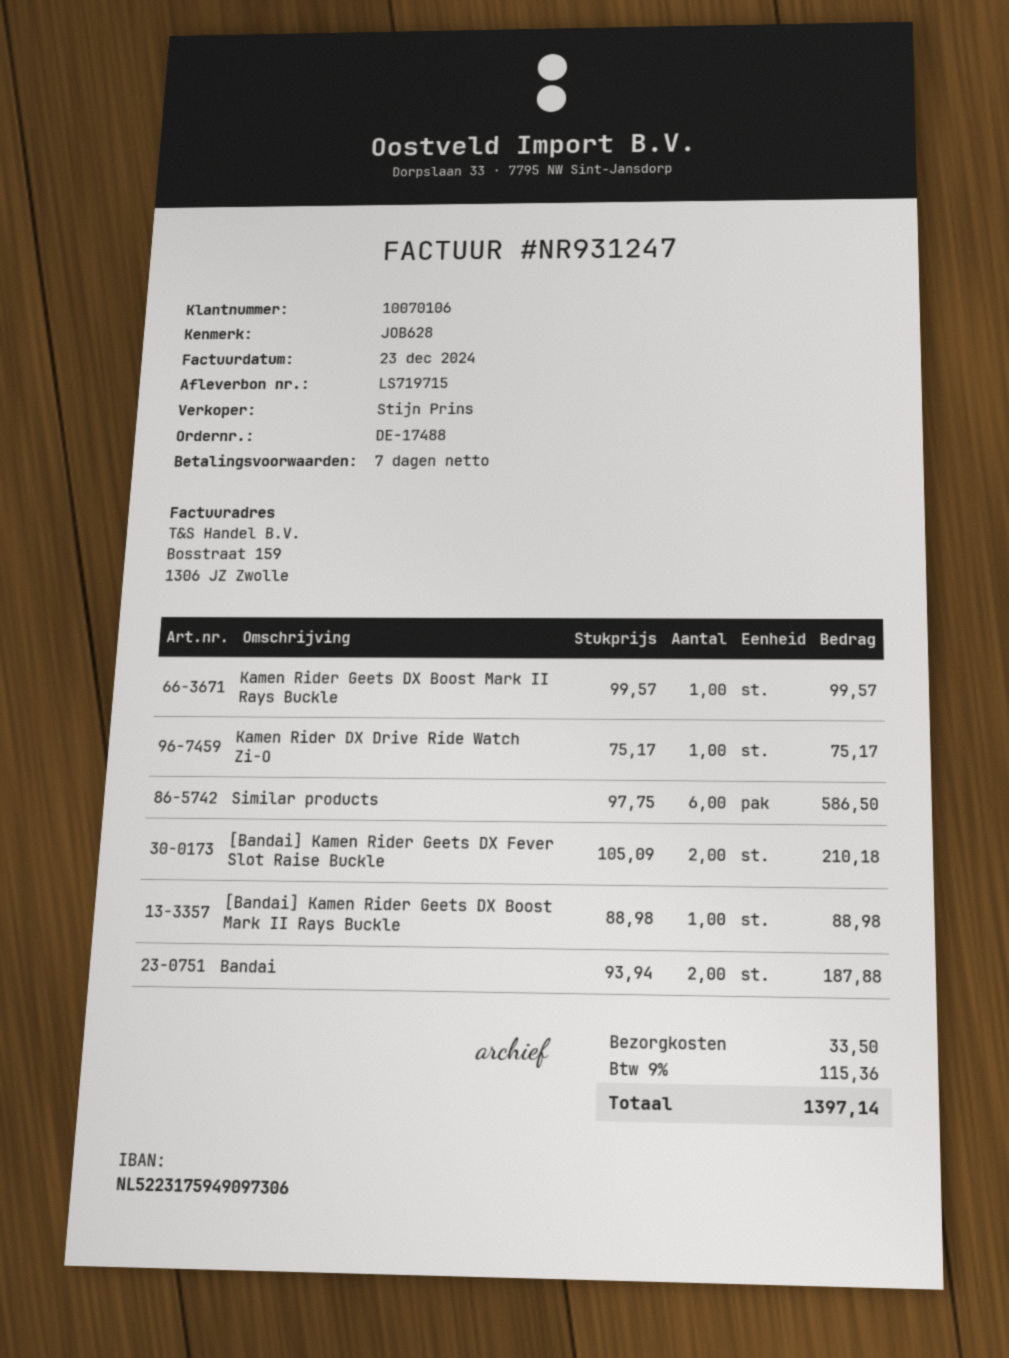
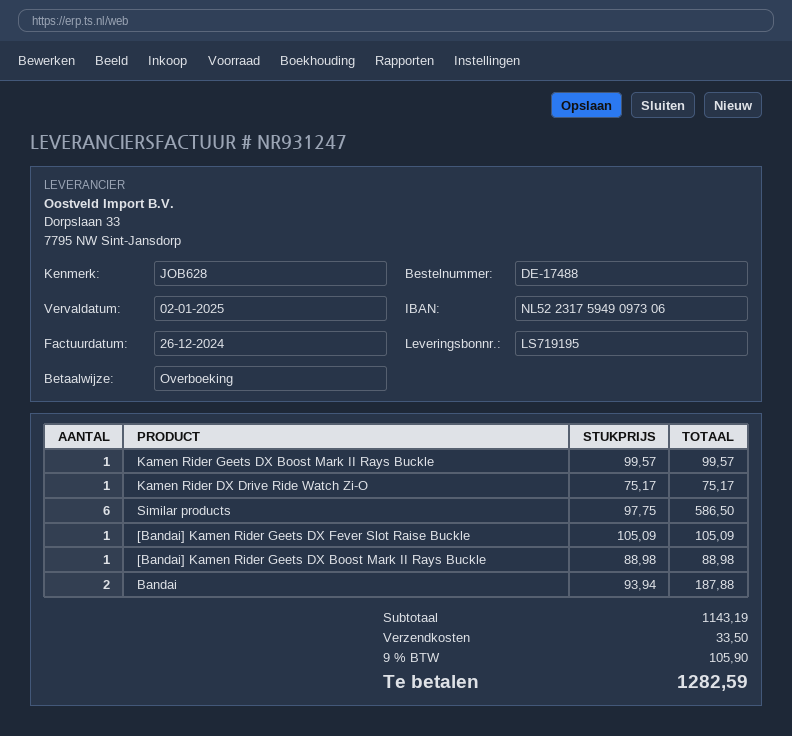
delivery note number: LS719715 -> LS719195
invoice date: 2024-12-23 -> 2024-12-26
[Bandai] Kamen Rider Geets DX Fever Slot Raise Buckle: 2 x 105.09 = 210.18 -> 1 x 105.09 = 105.09
tax: 9% = 115.36 -> 9% = 105.90
total: 1397.14 -> 1282.59

